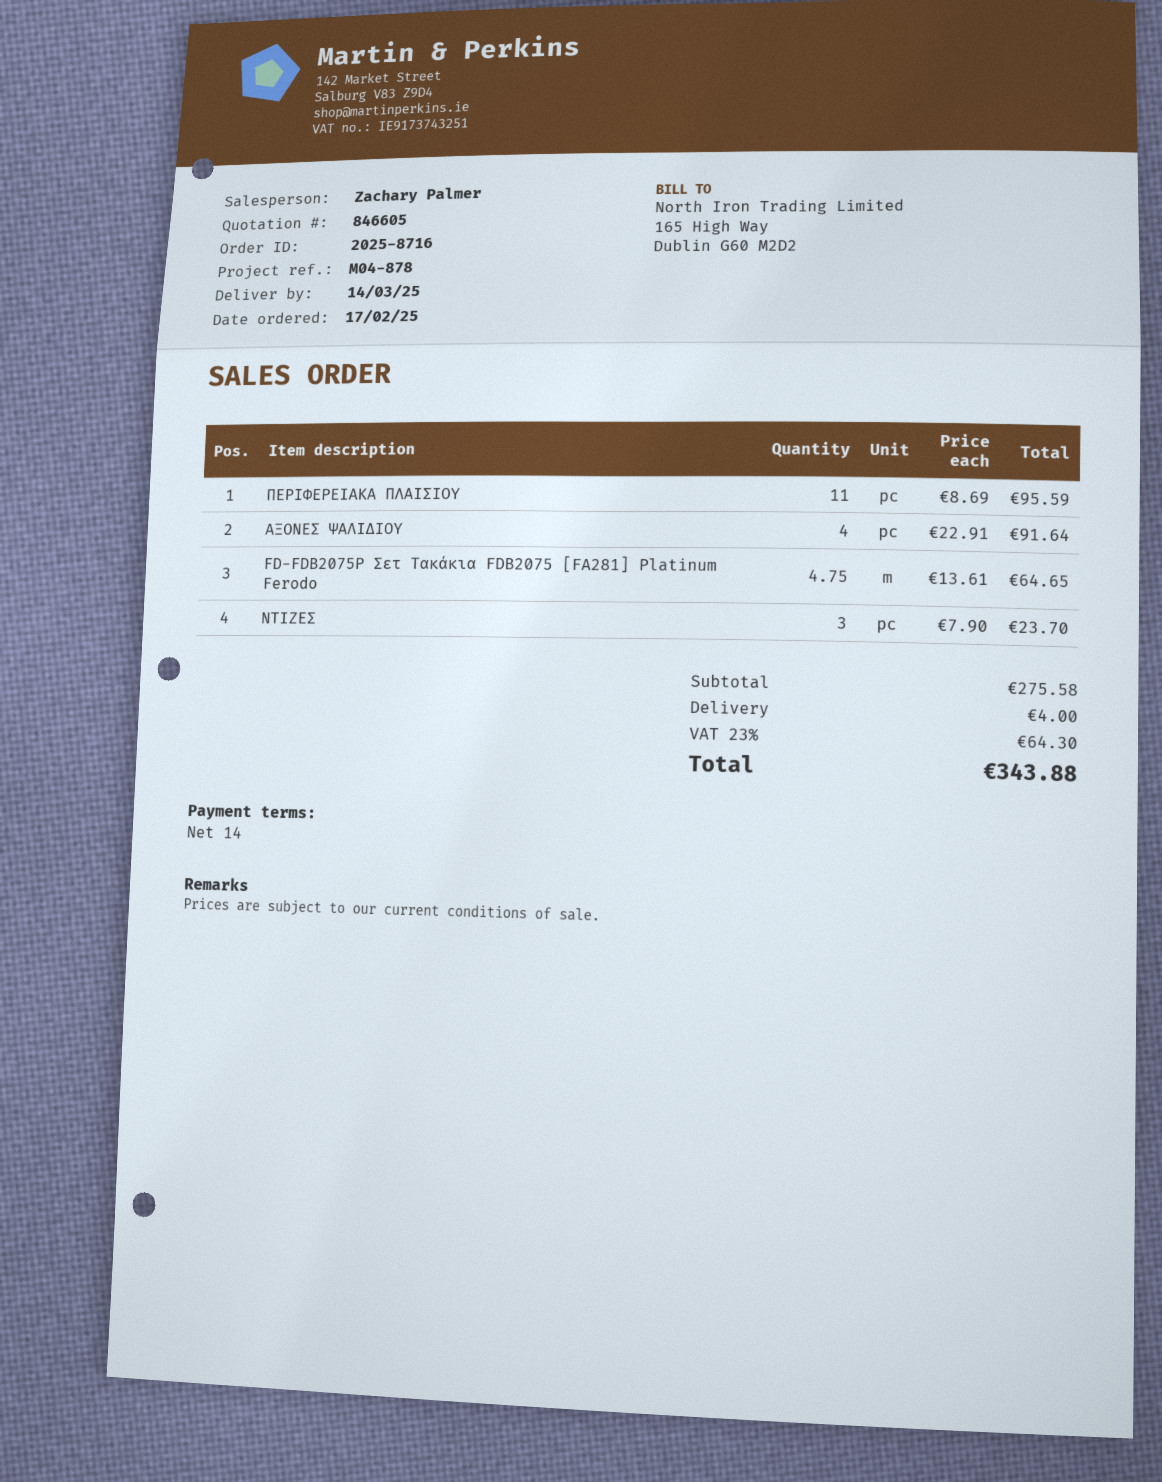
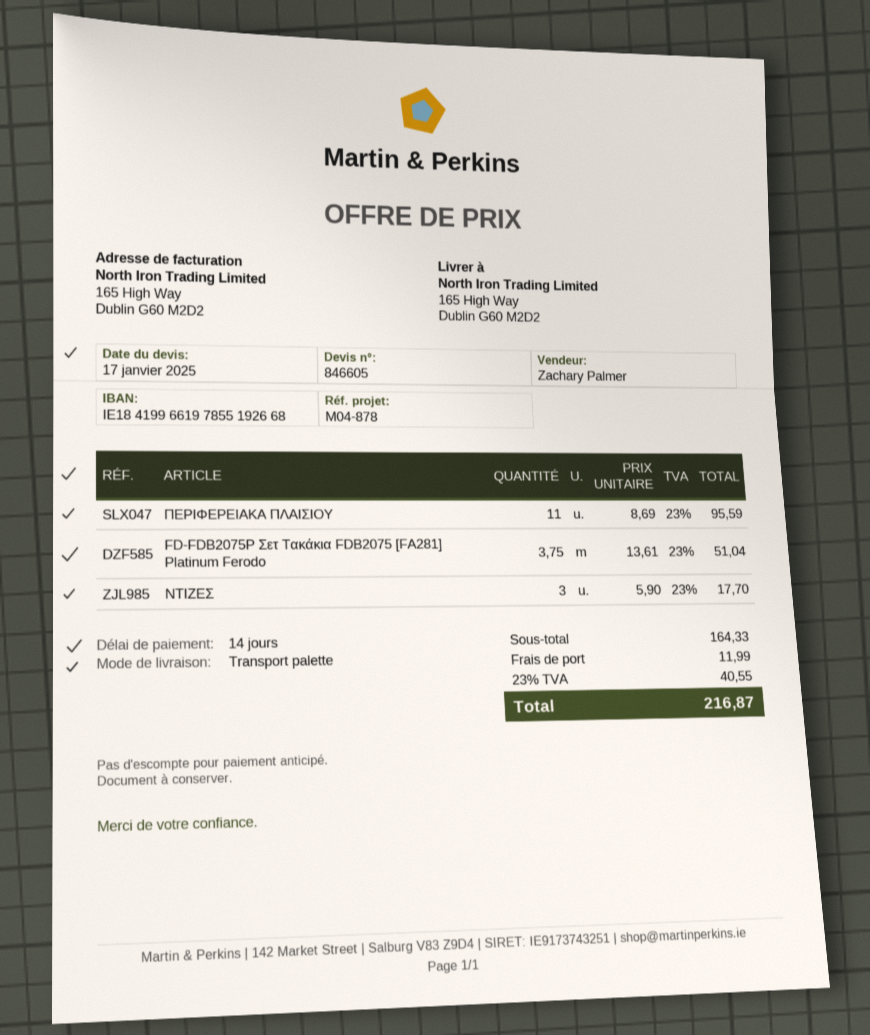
ΑΞΟΝΕΣ ΨΑΛΙΔΙΟΥ: 4 x 22.91 = 91.64 -> none
FD-FDB2075P Σετ Τακάκια FDB2075 [FA281] Platinum Ferodo: 4.75 x 13.61 = 64.65 -> 3.75 x 13.61 = 51.04
ΝΤΙΖΕΣ: 3 x 7.90 = 23.70 -> 3 x 5.90 = 17.70
subtotal: 275.58 -> 164.33
shipping: 4.00 -> 11.99
tax: 23% = 64.30 -> 23% = 40.55
total: 343.88 -> 216.87

